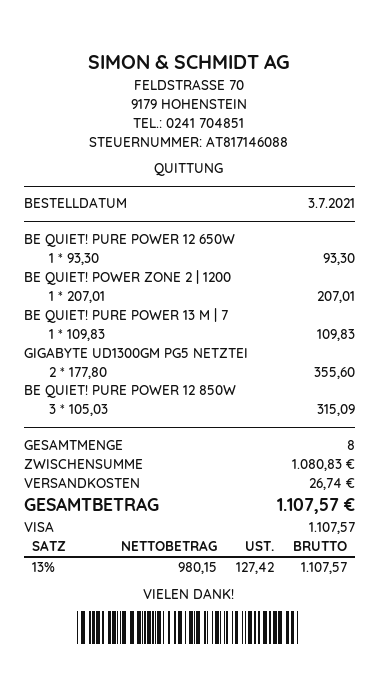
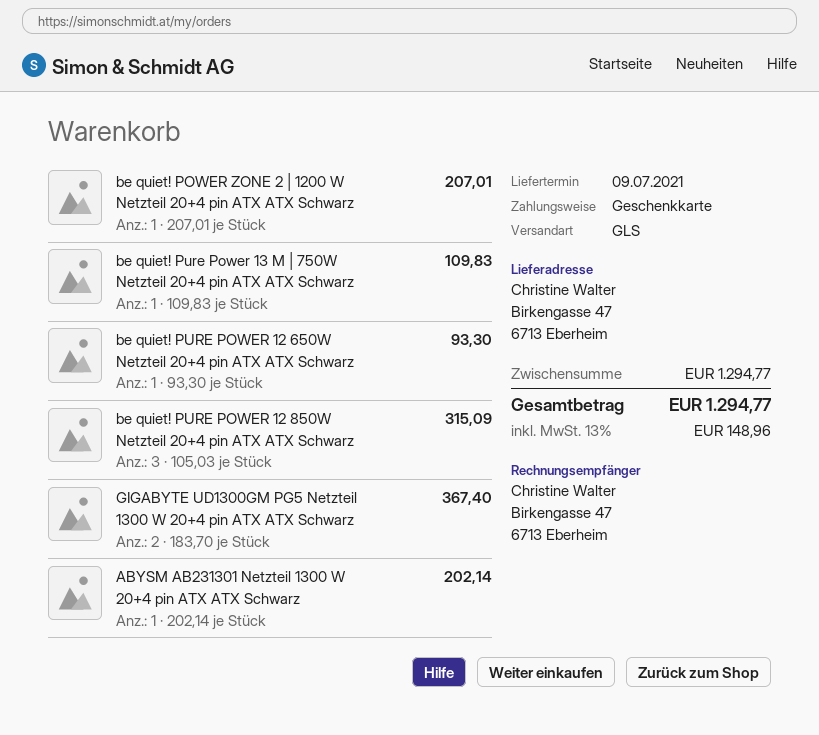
payment method: Visa -> gift card
GIGABYTE UD1300GM PG5 NETZTEI: 2 x 177.80 = 355.60 -> 2 x 183.70 = 367.40
ABYSM AB231301 Netzteil 1300 W 20+4 pin ATX ATX Schwarz: none -> 1 x 202.14 = 202.14
subtotal: 1080.83 -> 1294.77
shipping: 26.74 -> none
tax: 13% = 127.42 -> 13% = 148.96
total: 1107.57 -> 1294.77

